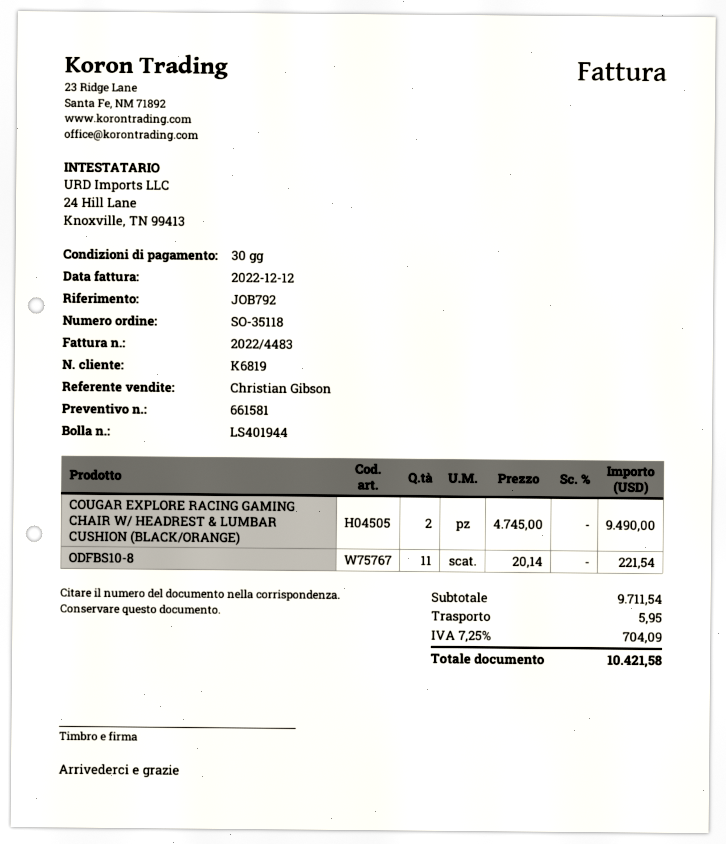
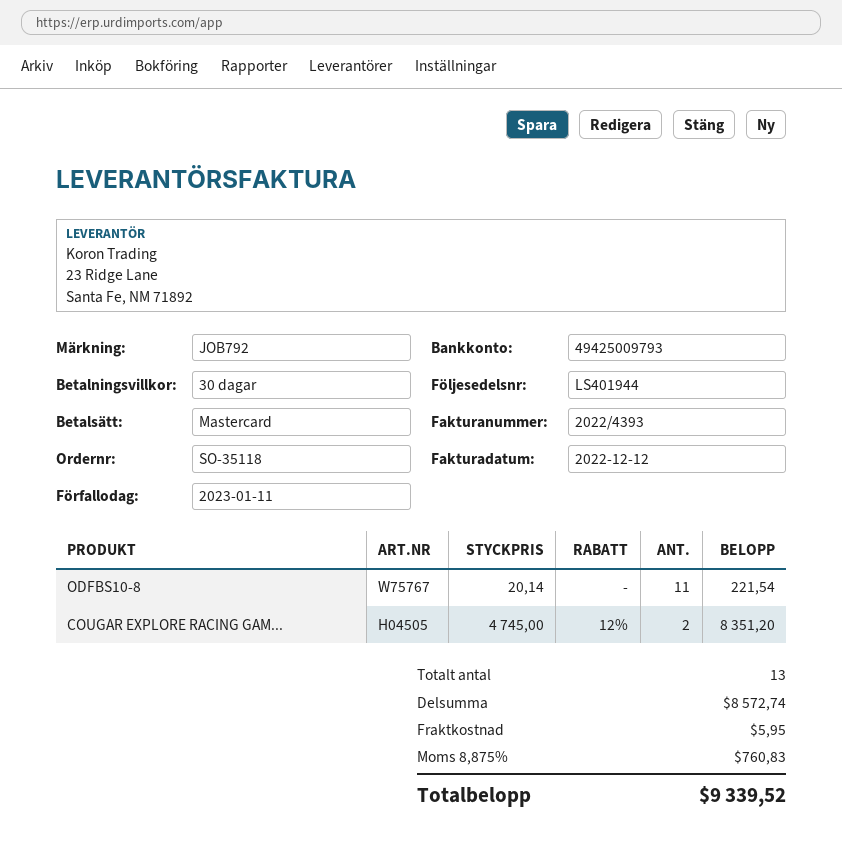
invoice number: 2022/4483 -> 2022/4393
COUGAR EXPLORE RACING GAMING CHAIR W/ HEADREST & LUMBAR CUSHION (BLACK/ORANGE): 2 x 4745.00 = 9490.00 -> 2 x 4745.00 - 12% = 8351.20
subtotal: 9711.54 -> 8572.74
tax: 7.25% = 704.09 -> 8.875% = 760.83
total: 10421.58 -> 9339.52

